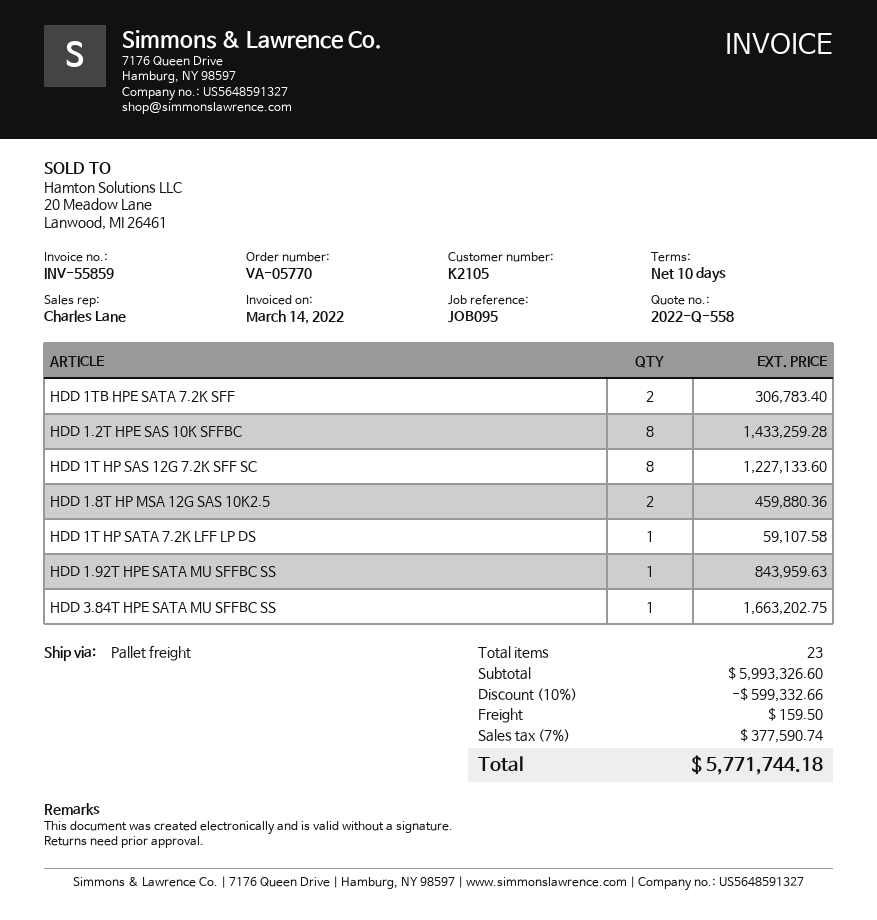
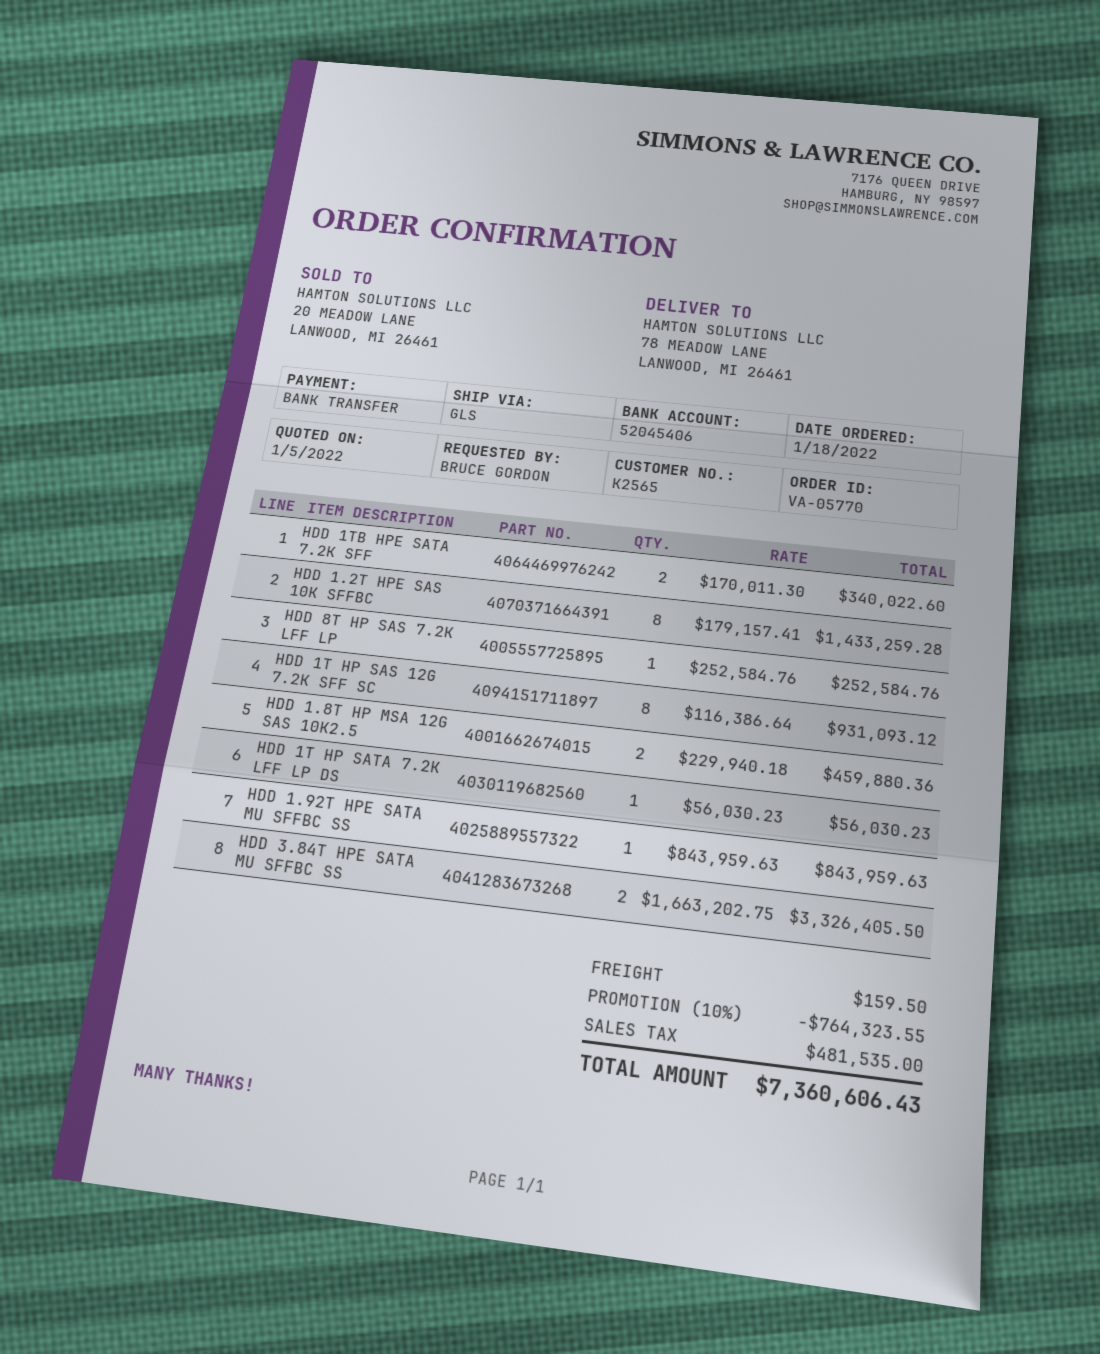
customer number: K2105 -> K2565
shipping method: pallet freight -> GLS
HDD 1TB HPE SATA 7.2K SFF: 2 for 306783.40 -> 2 for 340022.60
HDD 1T HP SAS 12G 7.2K SFF SC: 8 for 1227133.60 -> 8 for 931093.12
HDD 1T HP SATA 7.2K LFF LP DS: 1 for 59107.58 -> 1 for 56030.23
HDD 3.84T HPE SATA MU SFFBC SS: 1 for 1663202.75 -> 2 for 3326405.50
HDD 8T HP SAS 7.2K LFF LP: none -> 1 for 252584.76
discount: 10% = 599332.66 -> 10% = 764323.55
tax: 377590.74 -> 481535.00
total: 5771744.18 -> 7360606.43

